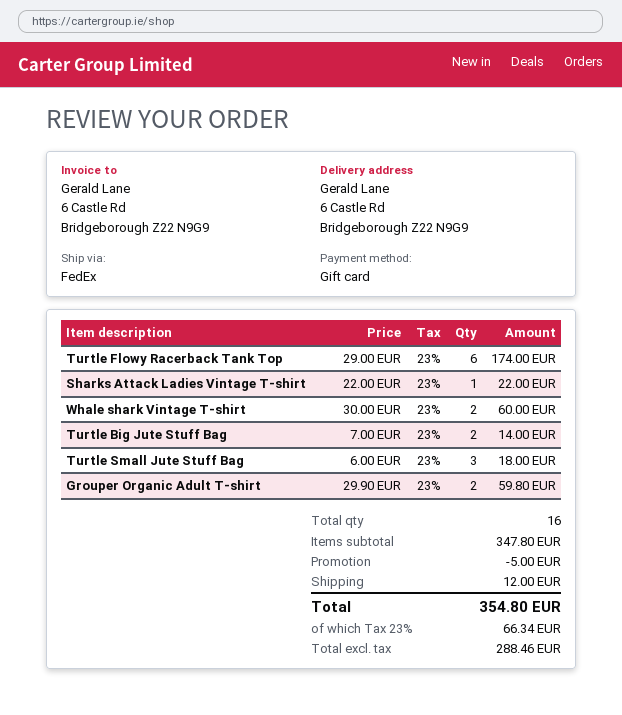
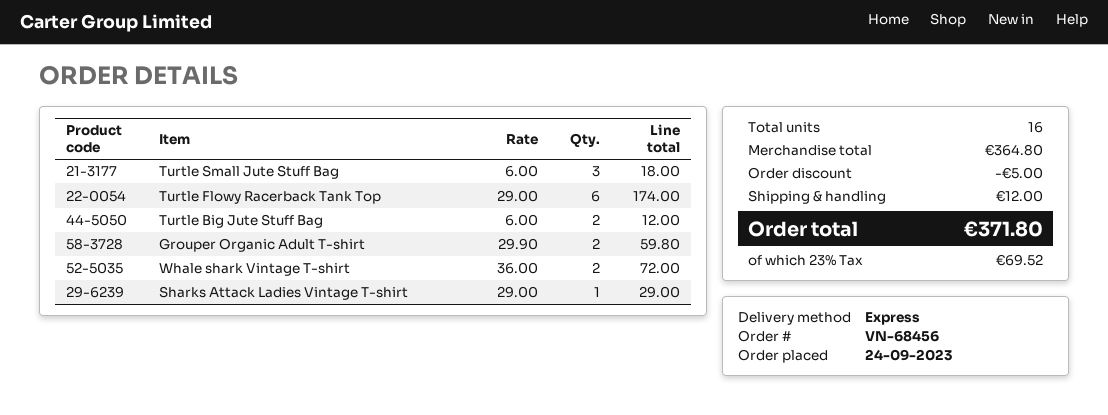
shipping method: FedEx -> express
Sharks Attack Ladies Vintage T-shirt: 1 x 22.00 = 22.00 -> 1 x 29.00 = 29.00
Whale shark Vintage T-shirt: 2 x 30.00 = 60.00 -> 2 x 36.00 = 72.00
Turtle Big Jute Stuff Bag: 2 x 7.00 = 14.00 -> 2 x 6.00 = 12.00
subtotal: 347.80 -> 364.80
tax: 23% = 66.34 -> 23% = 69.52
total: 354.80 -> 371.80

